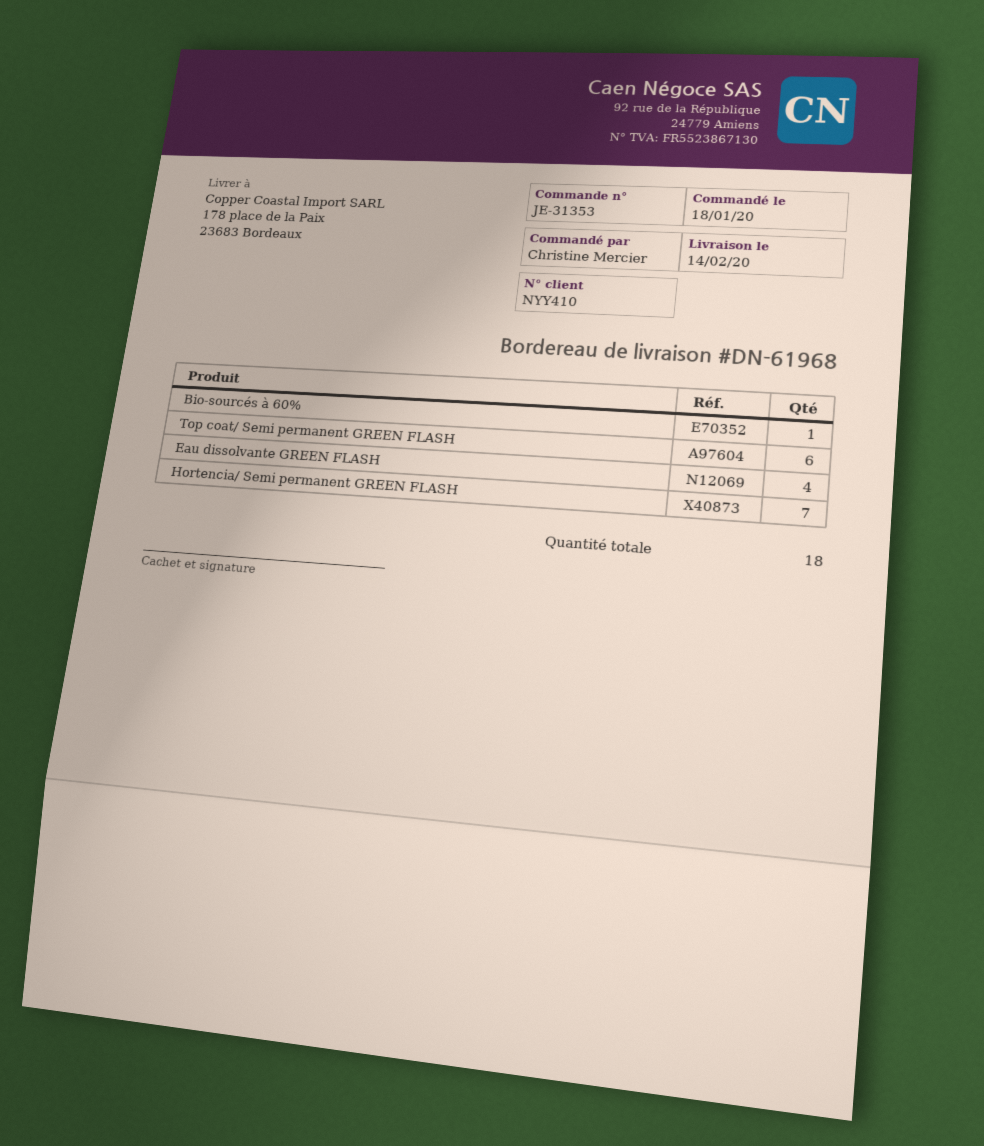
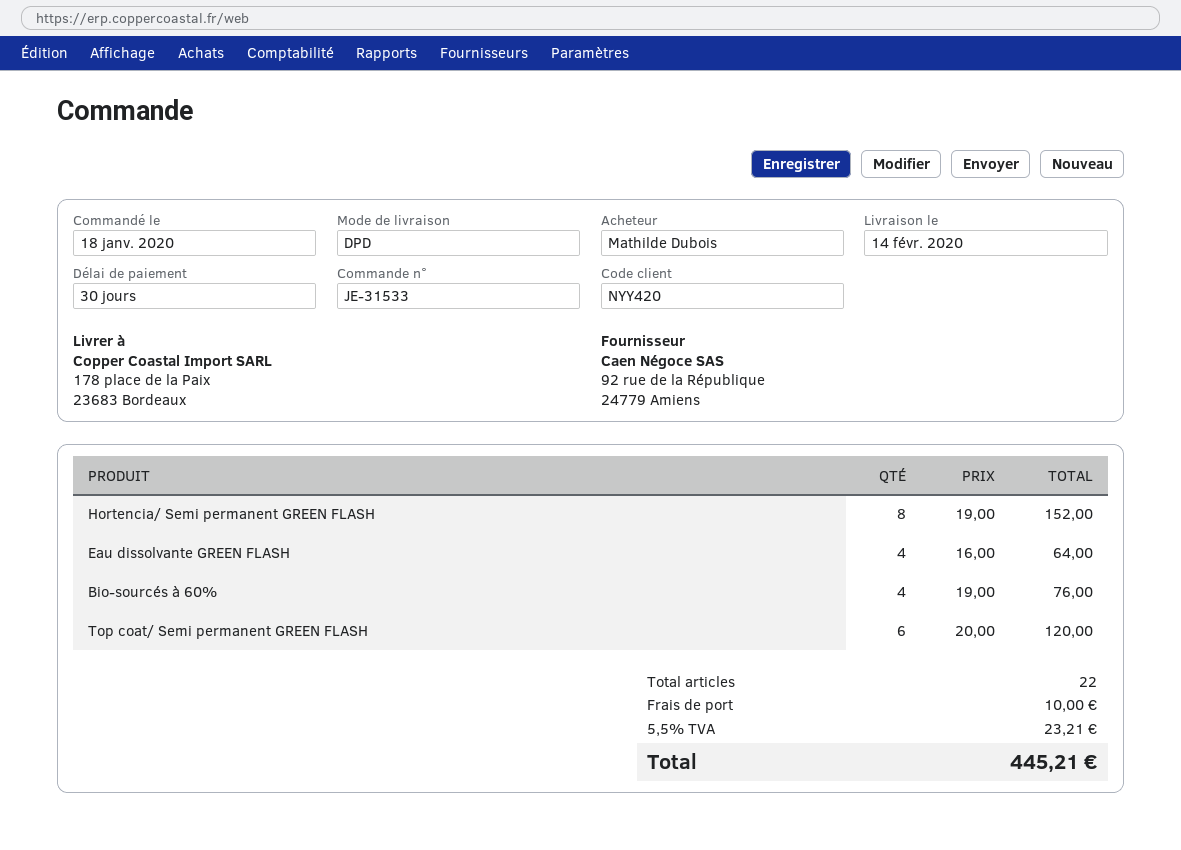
order number: JE-31353 -> JE-31533
customer number: NYY410 -> NYY420
ordered by: Christine Mercier -> Mathilde Dubois
Bio-sourcés à 60%: 1 -> 4
Hortencia/ Semi permanent GREEN FLASH: 7 -> 8
total quantity: 18 -> 22

